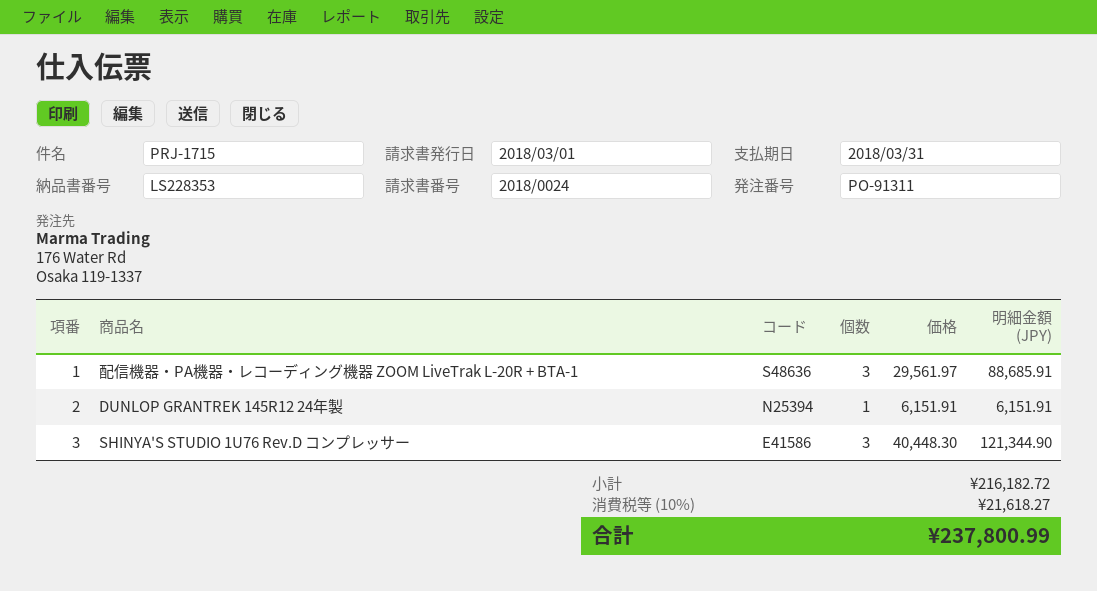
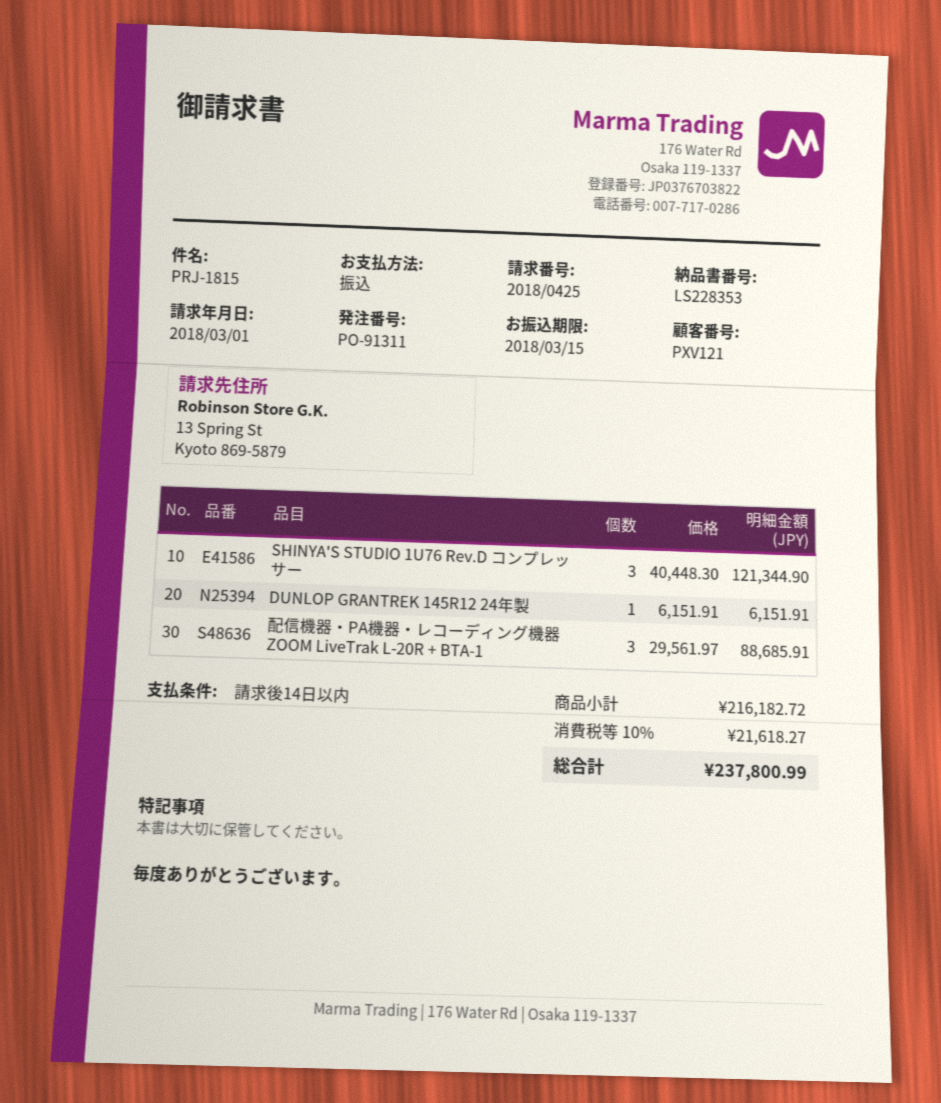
invoice number: 2018/0024 -> 2018/0425
due date: 2018-03-31 -> 2018-03-15
reference: PRJ-1715 -> PRJ-1815

